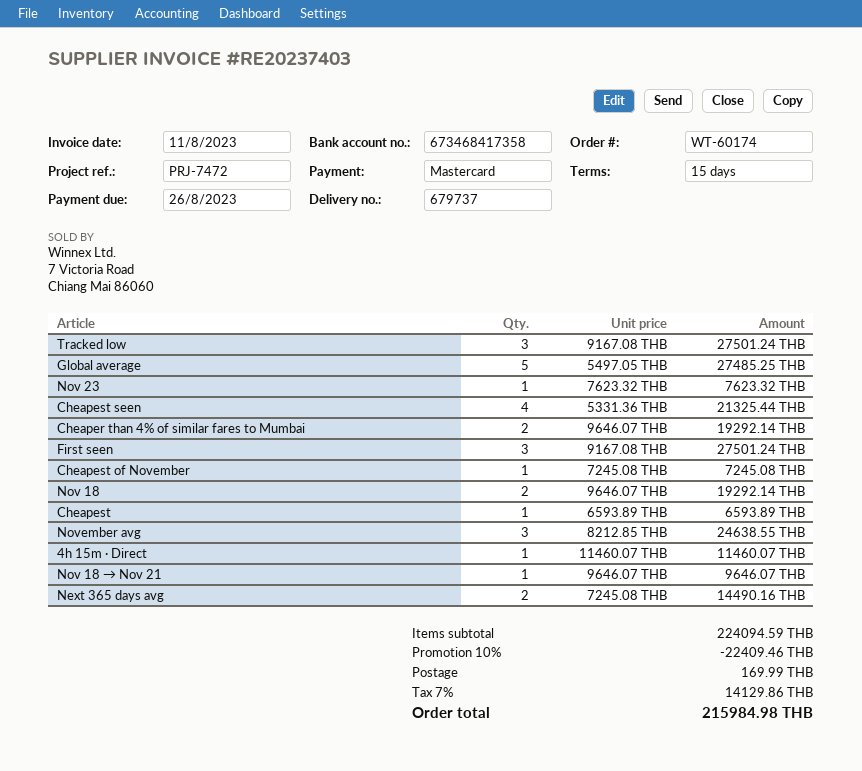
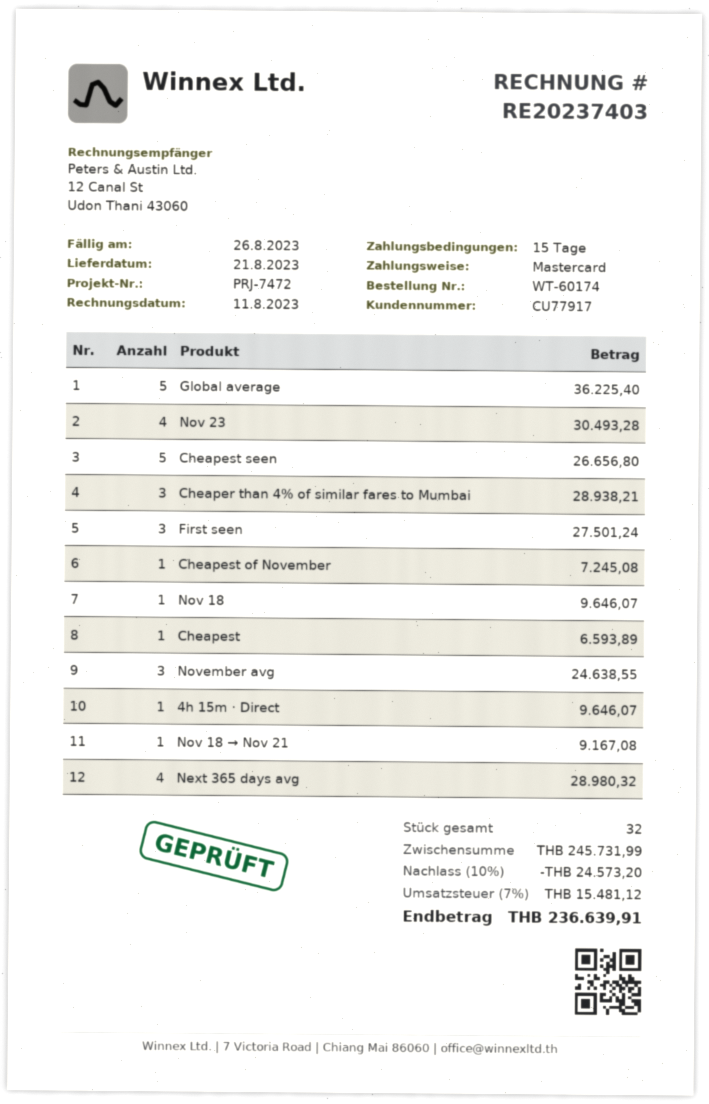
Tracked low: 3 for 27501.24 -> none
Global average: 5 for 27485.25 -> 5 for 36225.40
Nov 23: 1 for 7623.32 -> 4 for 30493.28
Cheapest seen: 4 for 21325.44 -> 5 for 26656.80
Cheaper than 4% of similar fares to Mumbai: 2 for 19292.14 -> 3 for 28938.21
Nov 18: 2 for 19292.14 -> 1 for 9646.07
4h 15m · Direct: 1 for 11460.07 -> 1 for 9646.07
Nov 18 → Nov 21: 1 for 9646.07 -> 1 for 9167.08
Next 365 days avg: 2 for 14490.16 -> 4 for 28980.32
subtotal: 224094.59 -> 245731.99
discount: 10% = 22409.46 -> 10% = 24573.20
shipping: 169.99 -> none
tax: 7% = 14129.86 -> 7% = 15481.12
total: 215984.98 -> 236639.91

